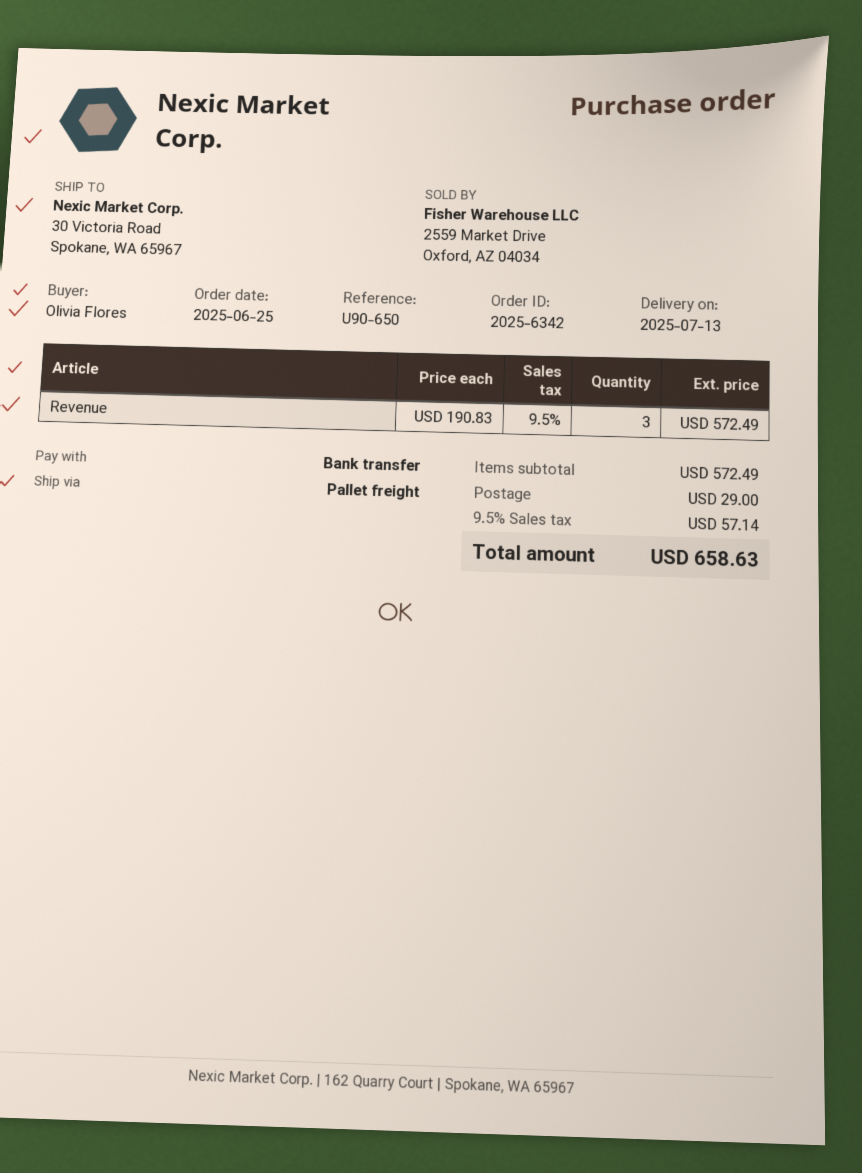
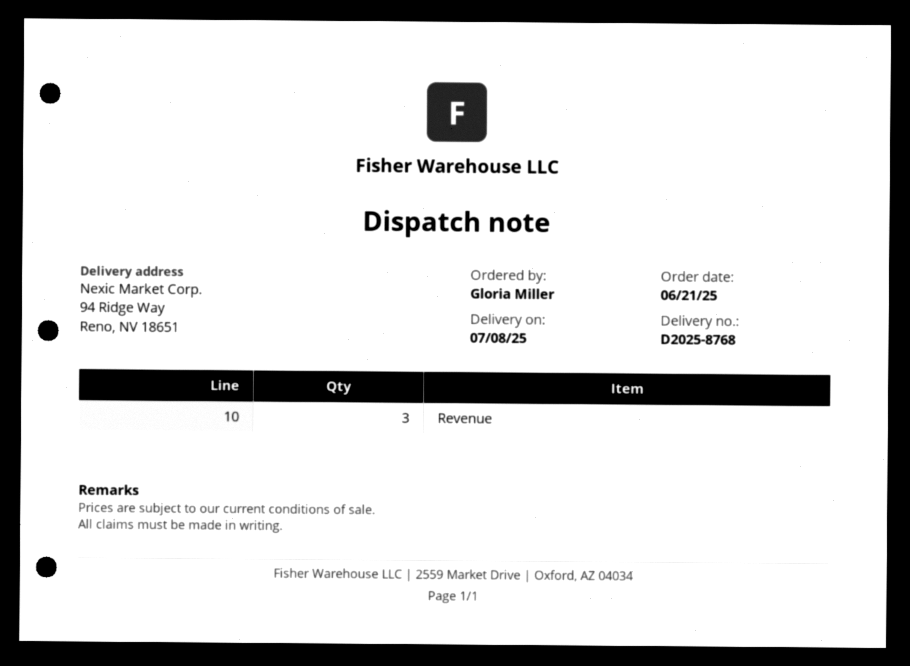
order date: 2025-06-25 -> 2025-06-21
delivery date: 2025-07-13 -> 2025-07-08
ordered by: Olivia Flores -> Gloria Miller
ship to: 30 Victoria Road, Spokane, WA 65967 -> 94 Ridge Way, Reno, NV 18651

